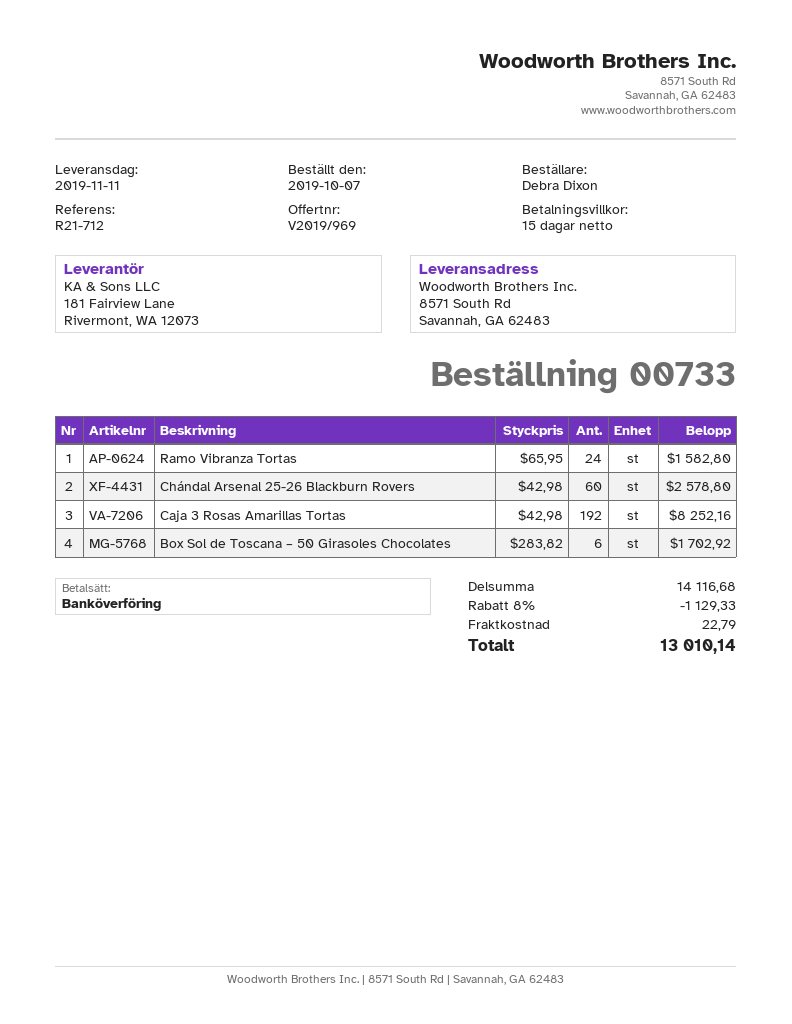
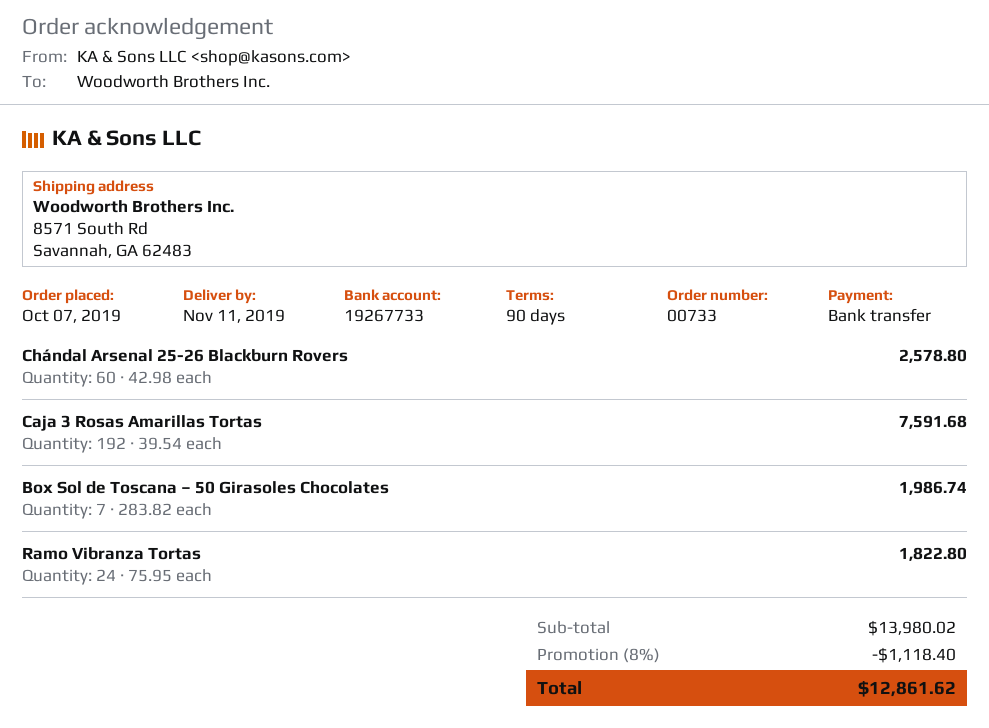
payment terms: 15 days -> 90 days
Ramo Vibranza Tortas: 24 x 65.95 = 1582.80 -> 24 x 75.95 = 1822.80
Caja 3 Rosas Amarillas Tortas: 192 x 42.98 = 8252.16 -> 192 x 39.54 = 7591.68
Box Sol de Toscana – 50 Girasoles Chocolates: 6 x 283.82 = 1702.92 -> 7 x 283.82 = 1986.74
subtotal: 14116.68 -> 13980.02
discount: 8% = 1129.33 -> 8% = 1118.40
shipping: 22.79 -> none
total: 13010.14 -> 12861.62

